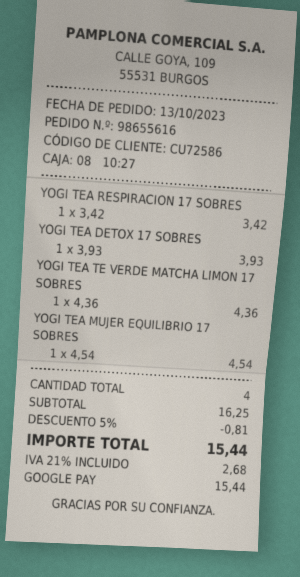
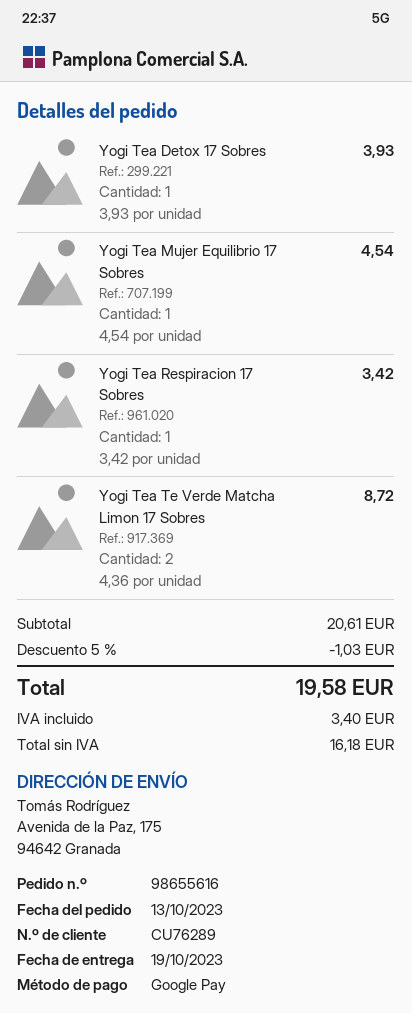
customer number: CU72586 -> CU76289
YOGI TEA TE VERDE MATCHA LIMON 17 SOBRES: 1 x 4.36 = 4.36 -> 2 x 4.36 = 8.72
subtotal: 16.25 -> 20.61
discount: 5% = 0.81 -> 5% = 1.03
tax: 2.68 -> 3.40
total: 15.44 -> 19.58

